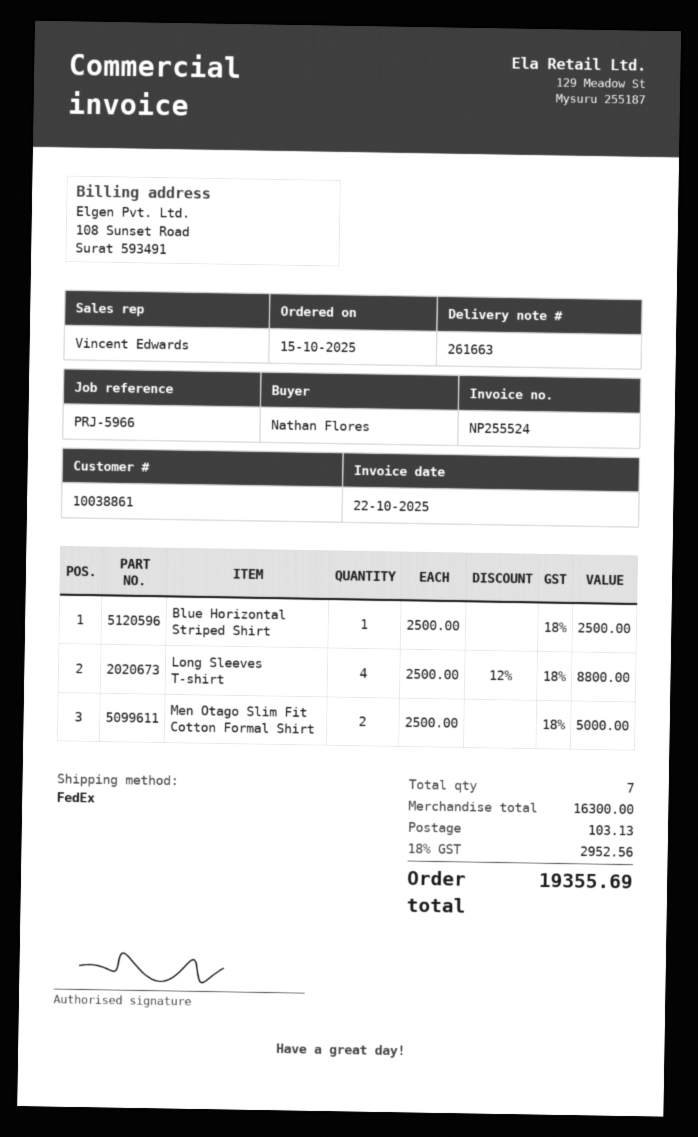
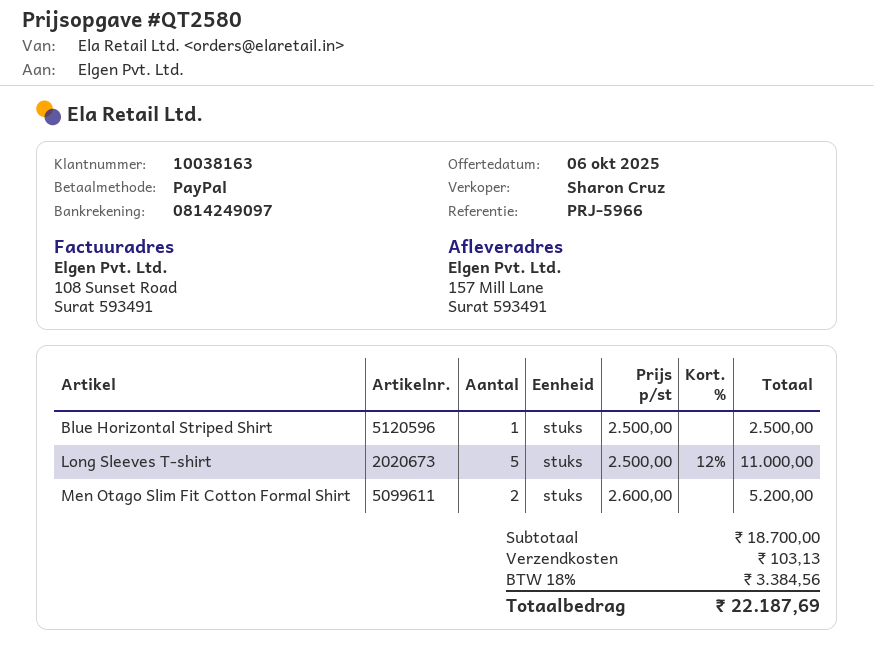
customer number: 10038861 -> 10038163
sales rep: Vincent Edwards -> Sharon Cruz
Long Sleeves T-shirt: 4 x 2500.00 - 12% = 8800.00 -> 5 x 2500.00 - 12% = 11000.00
Men Otago Slim Fit Cotton Formal Shirt: 2 x 2500.00 = 5000.00 -> 2 x 2600.00 = 5200.00
subtotal: 16300.00 -> 18700.00
tax: 18% = 2952.56 -> 18% = 3384.56
total: 19355.69 -> 22187.69

